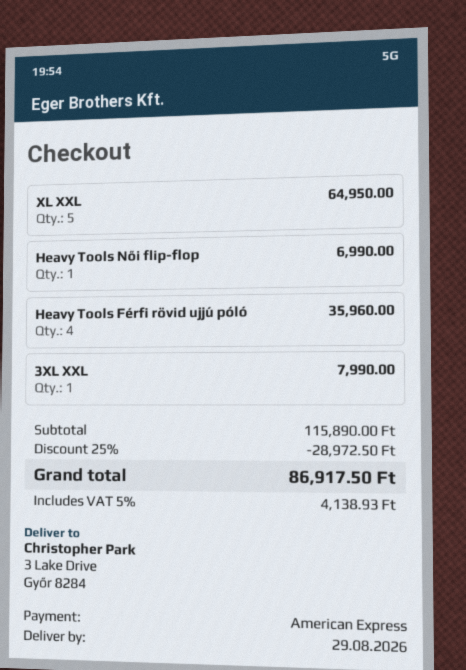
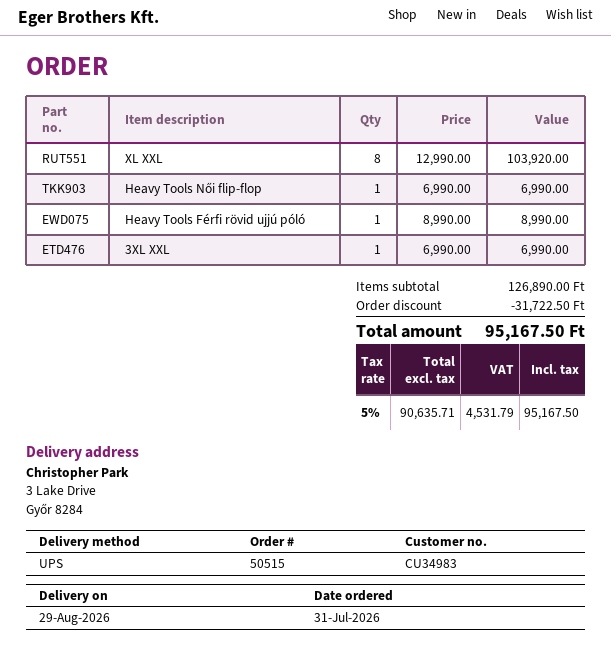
XL XXL: 5 for 64950.00 -> 8 for 103920.00
Heavy Tools Férfi rövid ujjú póló: 4 for 35960.00 -> 1 for 8990.00
3XL XXL: 1 for 7990.00 -> 1 for 6990.00
subtotal: 115890.00 -> 126890.00
discount: 28972.50 -> 31722.50
tax: 5% = 4138.93 -> 5% = 4531.79
total: 86917.50 -> 95167.50

